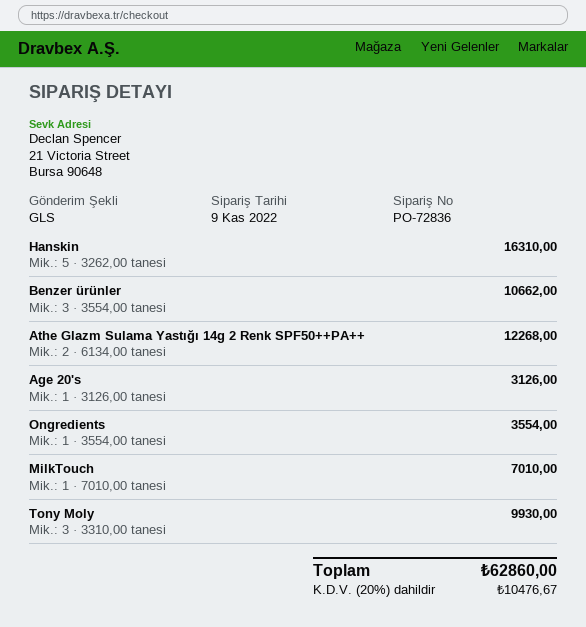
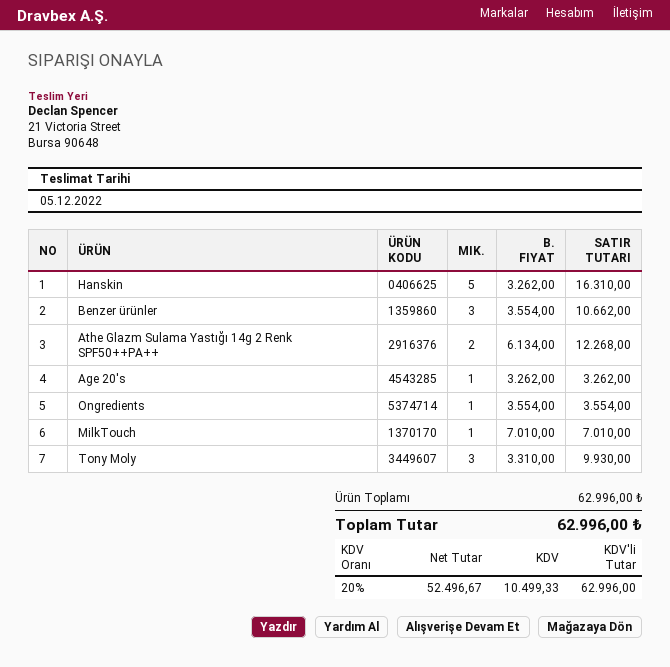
Age 20's: 1 x 3126.00 = 3126.00 -> 1 x 3262.00 = 3262.00
tax: 20% = 10476.67 -> 20% = 10499.33
total: 62860.00 -> 62996.00

